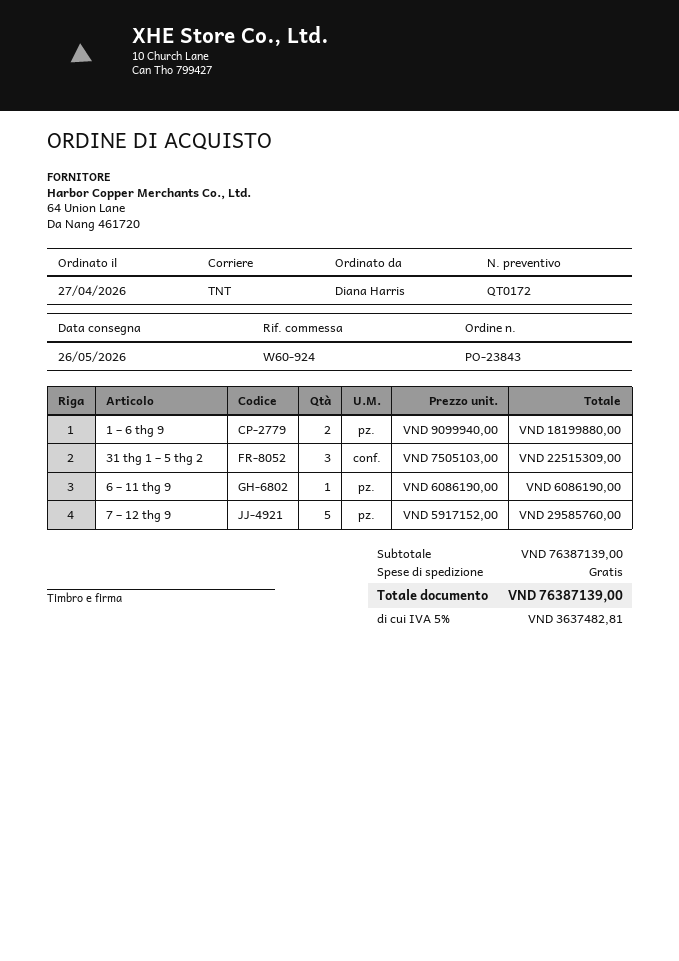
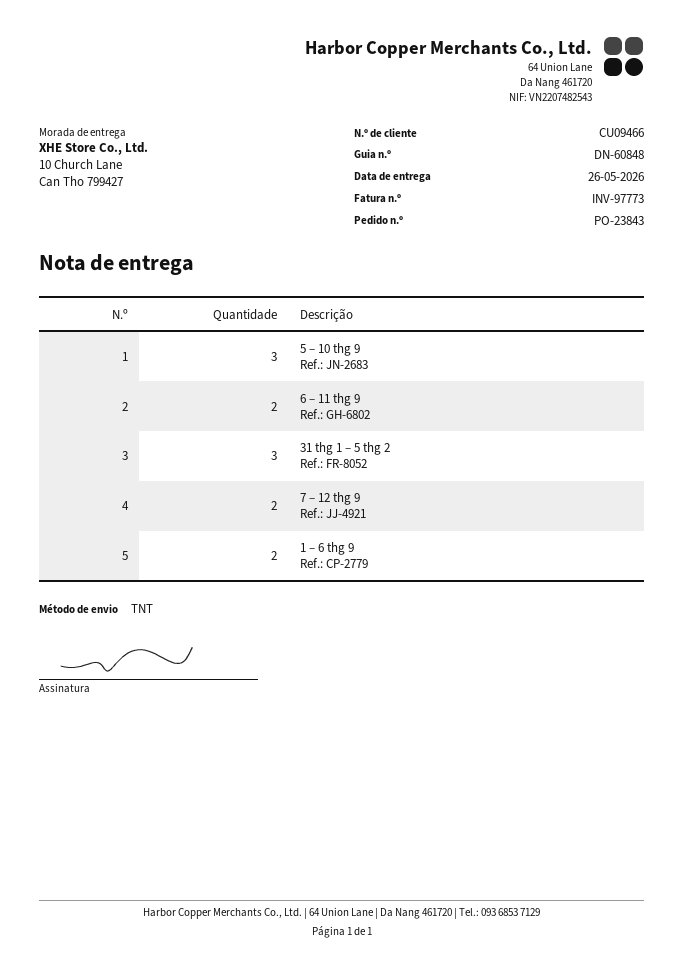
6 – 11 thg 9: 1 -> 2
7 – 12 thg 9: 5 -> 2
5 – 10 thg 9: none -> 3

